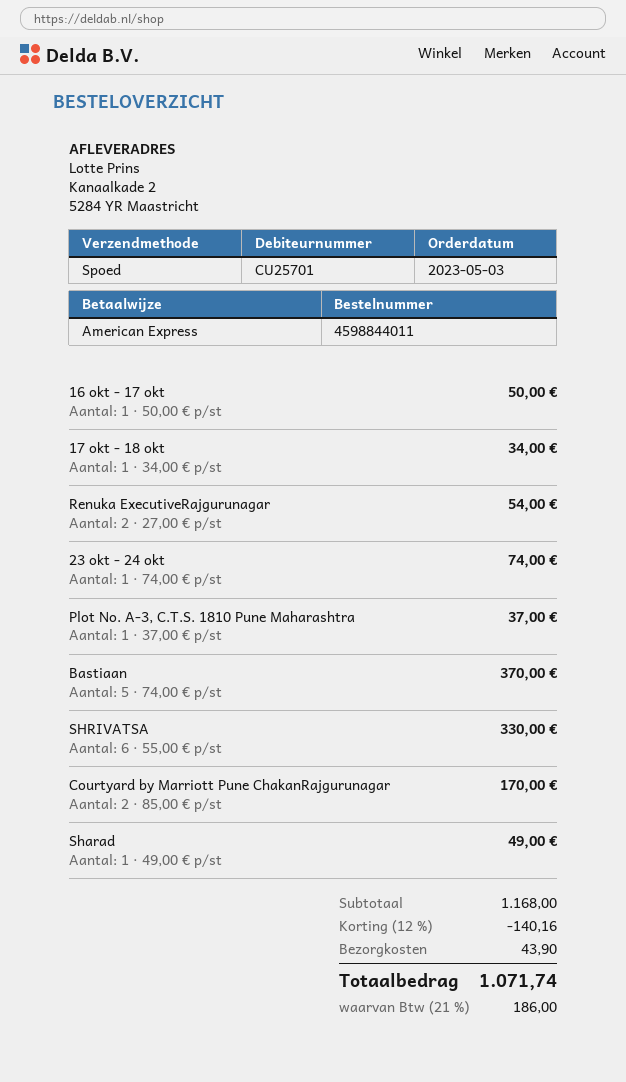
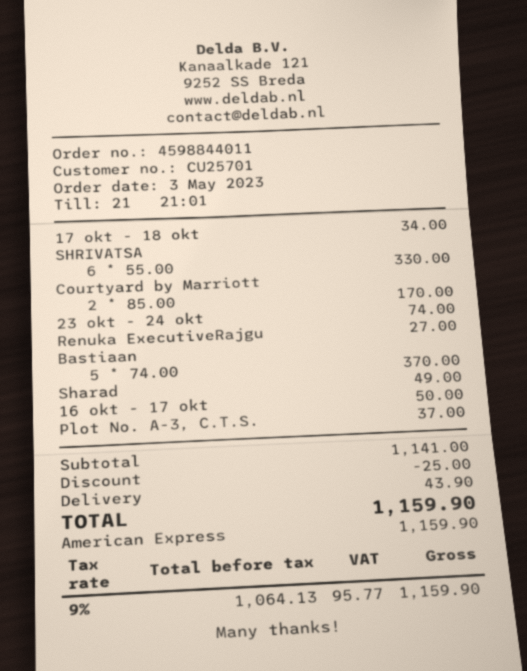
Renuka ExecutiveRajgurunagar: 2 x 27.00 = 54.00 -> 1 x 27.00 = 27.00
subtotal: 1168.00 -> 1141.00
discount: 140.16 -> 25.00
tax: 21% = 186.00 -> 9% = 95.77
total: 1071.74 -> 1159.90

